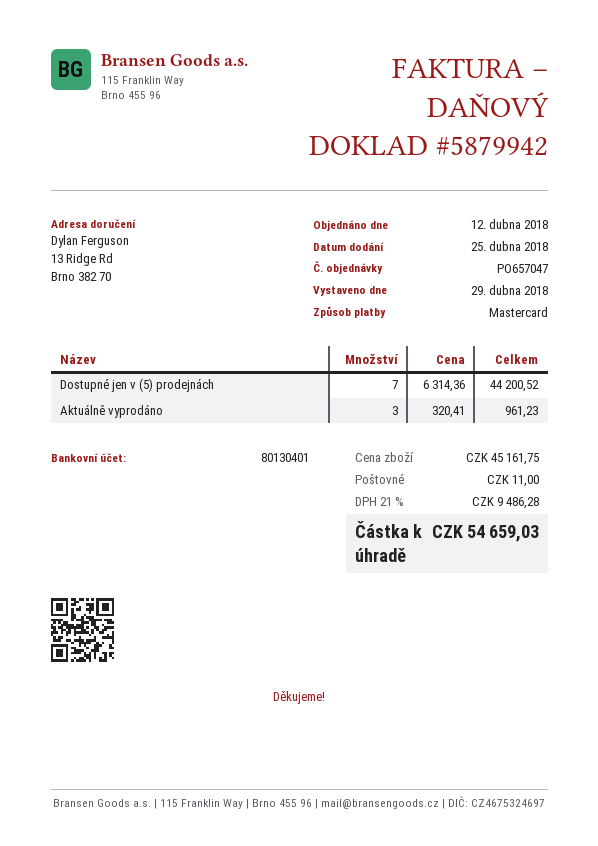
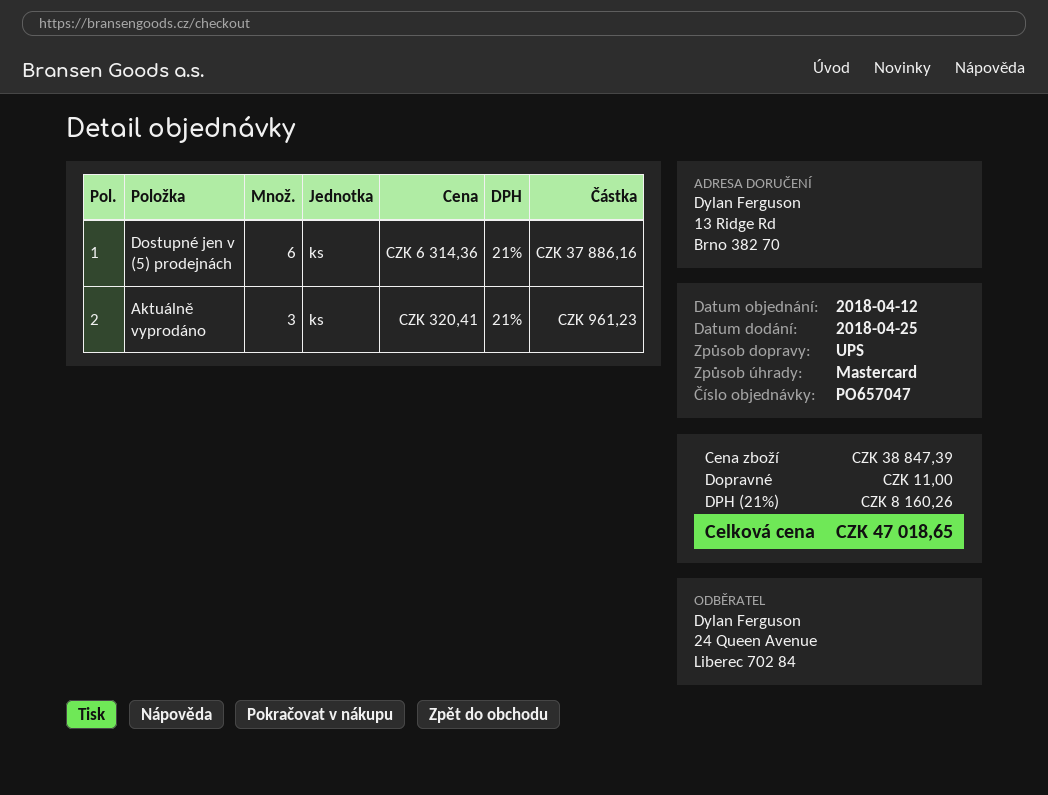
Dostupné jen v (5) prodejnách: 7 x 6314.36 = 44200.52 -> 6 x 6314.36 = 37886.16
subtotal: 45161.75 -> 38847.39
tax: 21% = 9486.28 -> 21% = 8160.26
total: 54659.03 -> 47018.65

